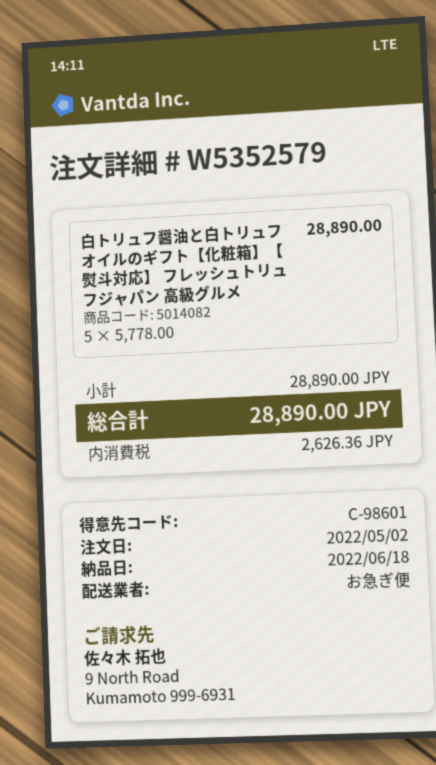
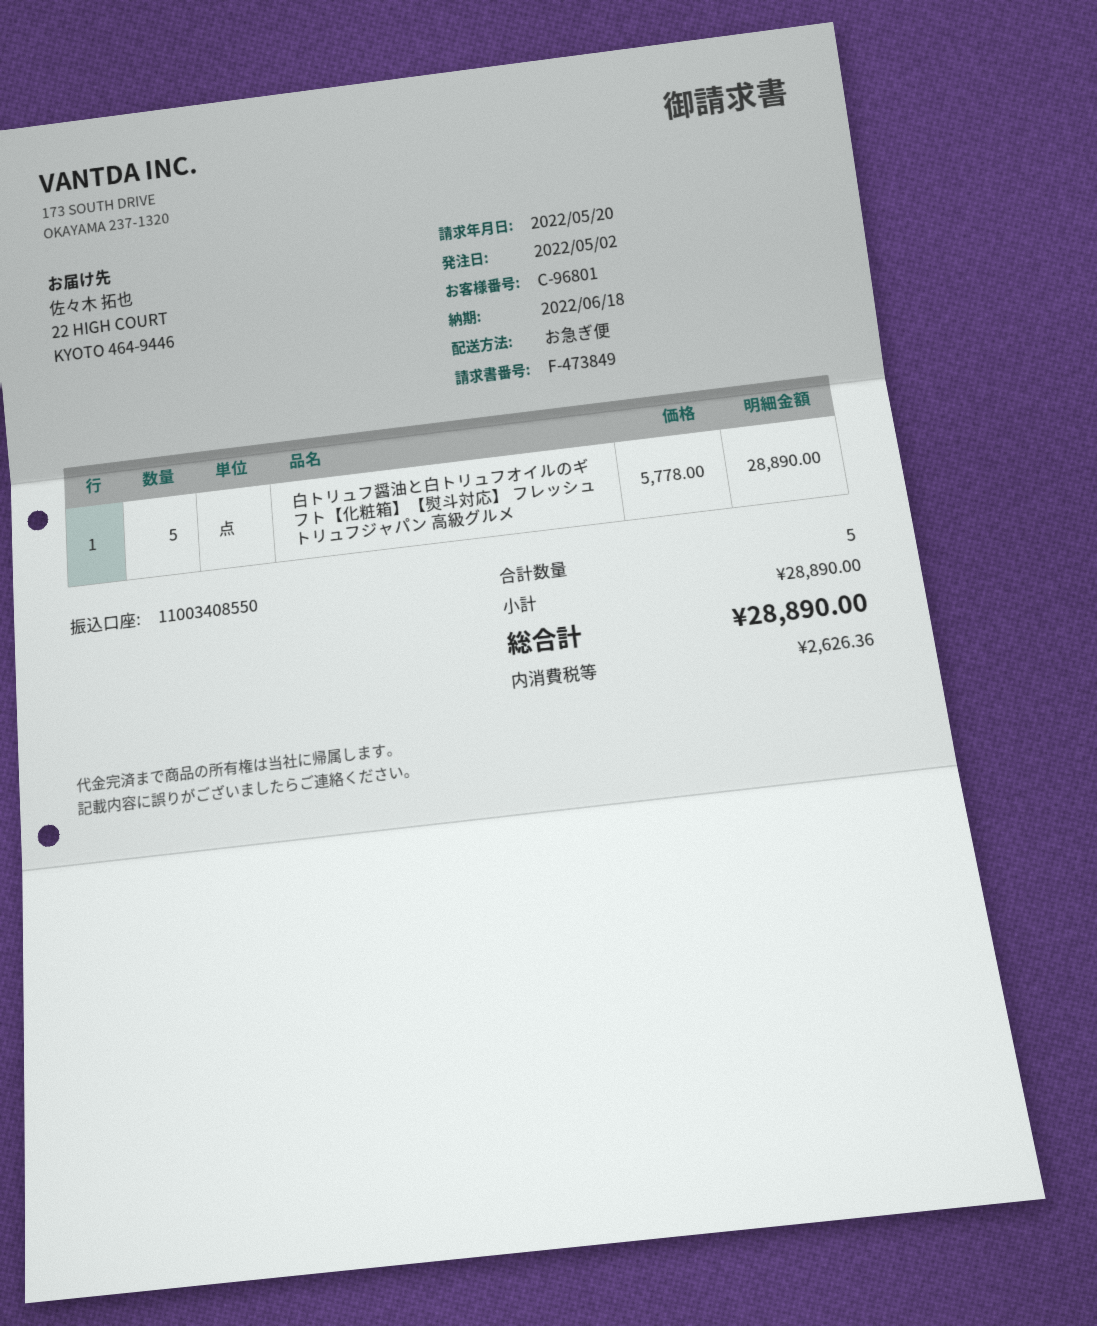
customer number: C-98601 -> C-96801

